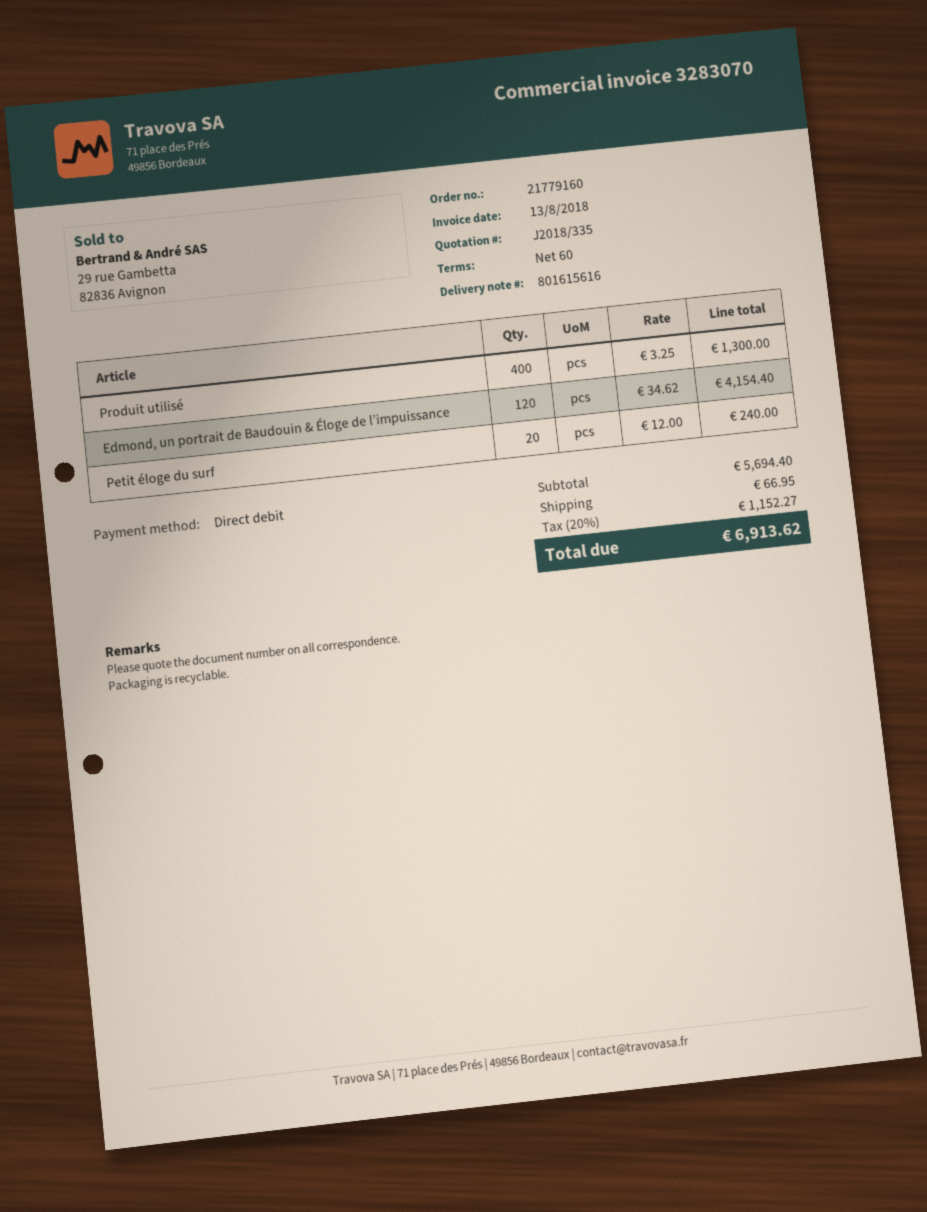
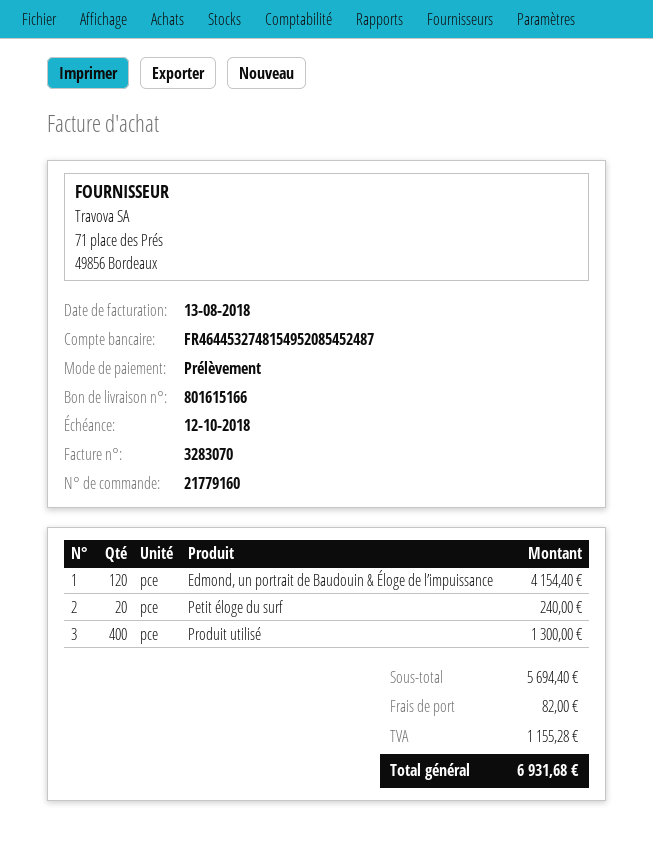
delivery note number: 801615616 -> 801615166
shipping: 66.95 -> 82.00
tax: 1152.27 -> 1155.28
total: 6913.62 -> 6931.68

